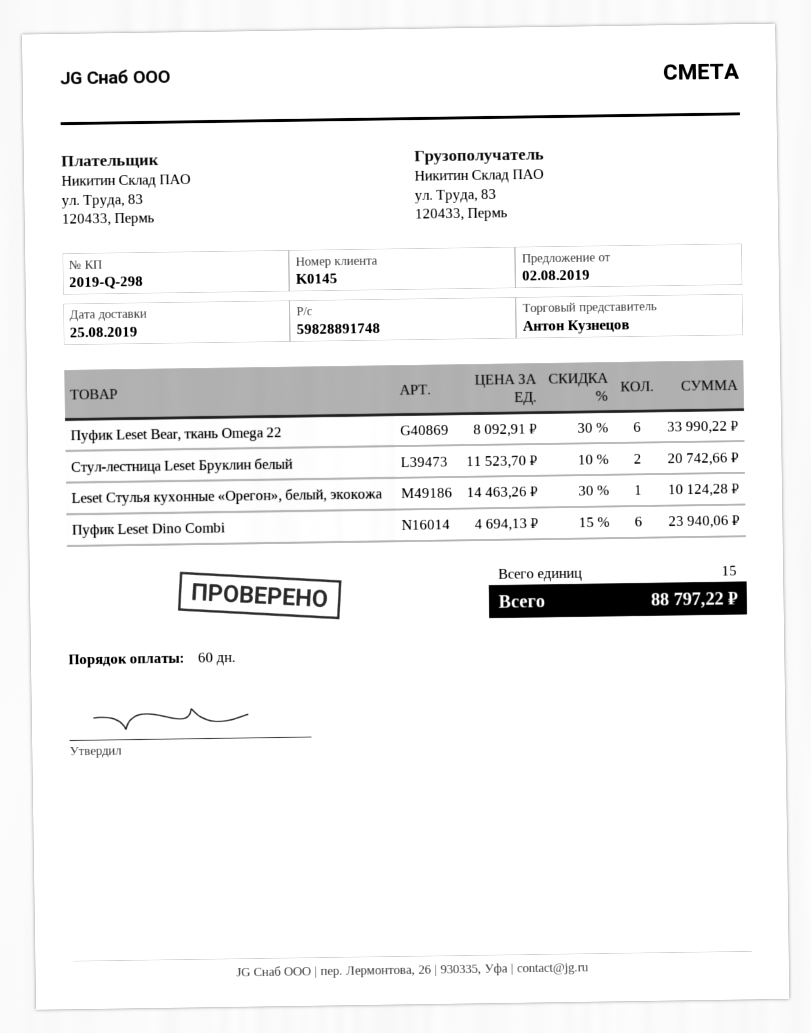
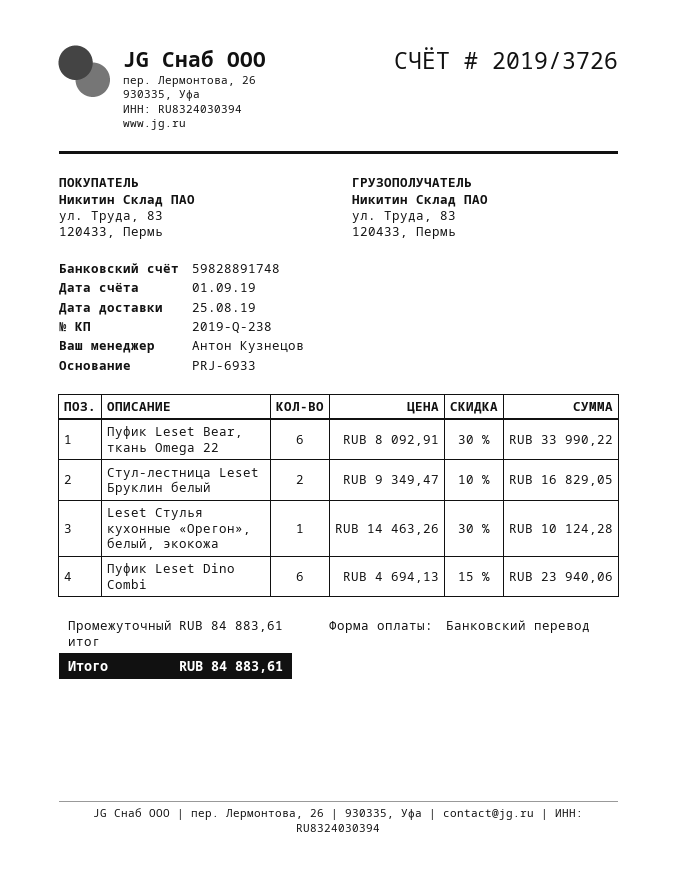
quote number: 2019-Q-298 -> 2019-Q-238
Стул-лестница Leset Бруклин белый: 2 x 11523.70 - 10% = 20742.66 -> 2 x 9349.47 - 10% = 16829.05
total: 88797.22 -> 84883.61

